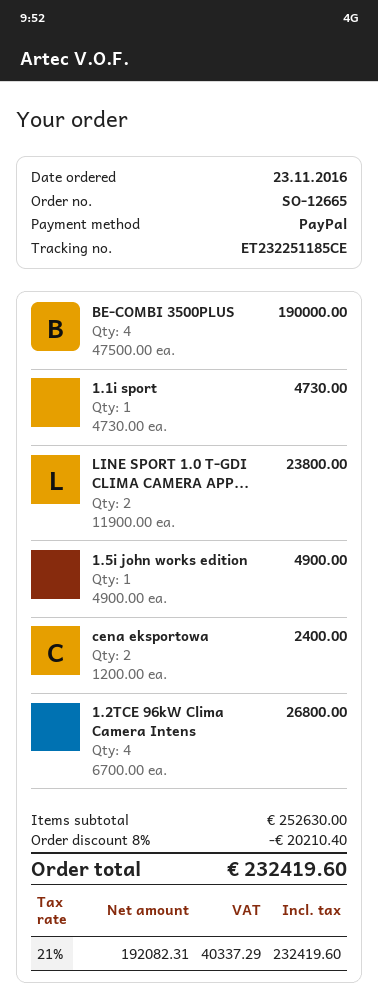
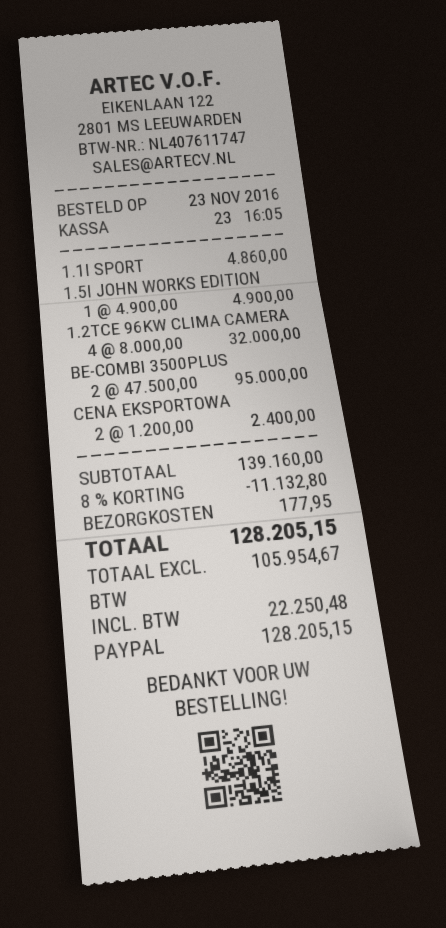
BE-COMBI 3500PLUS: 4 x 47500.00 = 190000.00 -> 2 x 47500.00 = 95000.00
1.1i sport: 1 x 4730.00 = 4730.00 -> 1 x 4860.00 = 4860.00
LINE SPORT 1.0 T-GDI CLIMA CAMERA APP...: 2 x 11900.00 = 23800.00 -> none
1.2TCE 96kW Clima Camera Intens: 4 x 6700.00 = 26800.00 -> 4 x 8000.00 = 32000.00
subtotal: 252630.00 -> 139160.00
discount: 8% = 20210.40 -> 8% = 11132.80
shipping: none -> 177.95
net: 192082.31 -> 105954.67
tax: 40337.29 -> 22250.48
total: 232419.60 -> 128205.15

